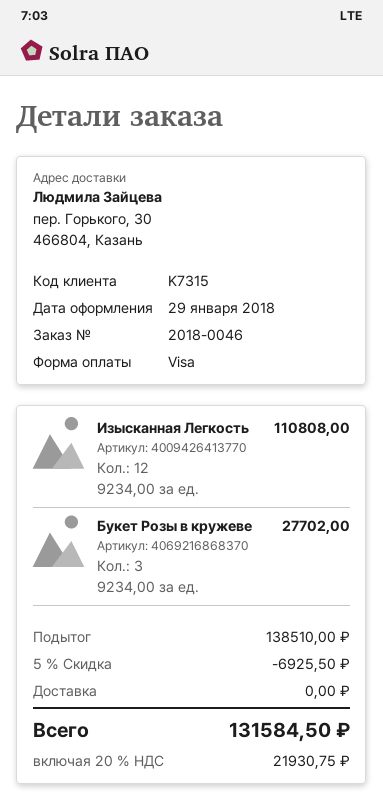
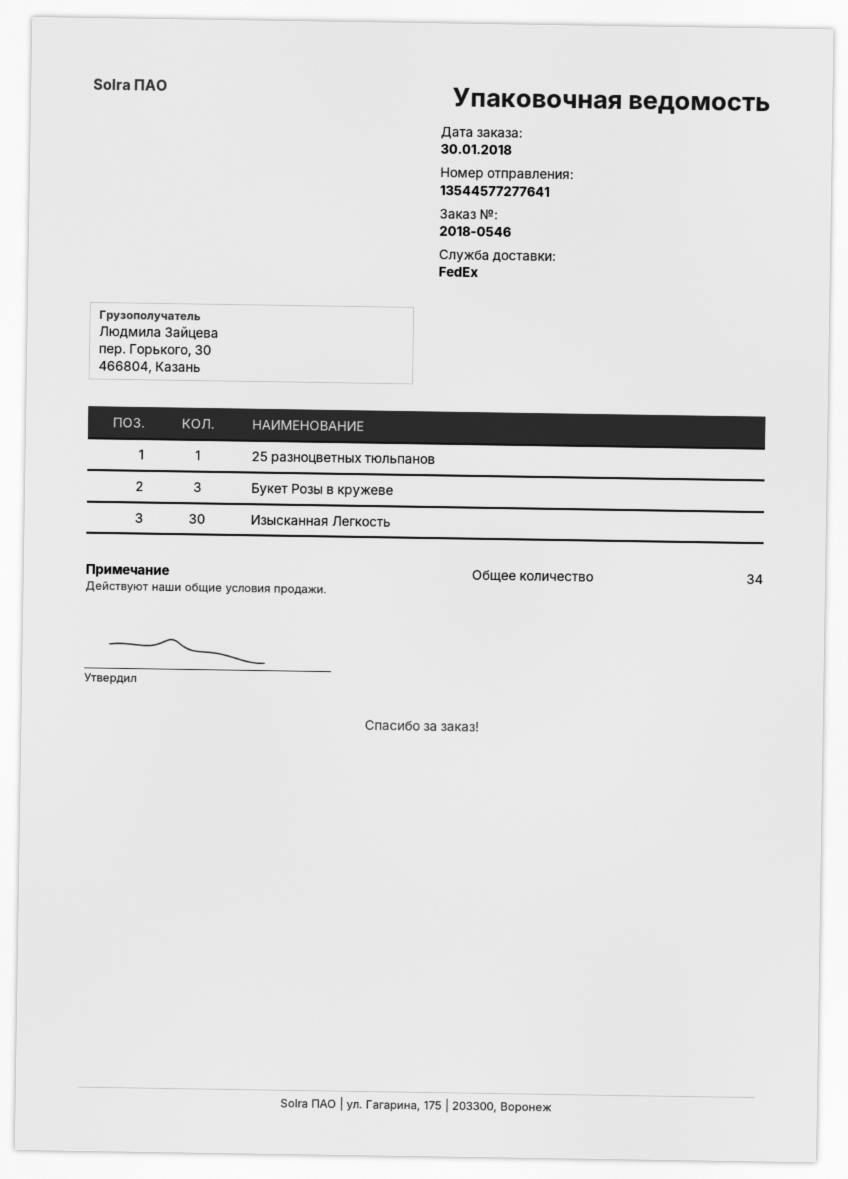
order number: 2018-0046 -> 2018-0546
order date: 2018-01-29 -> 2018-01-30
Изысканная Легкость: 12 -> 30
25 разноцветных тюльпанов: none -> 1

